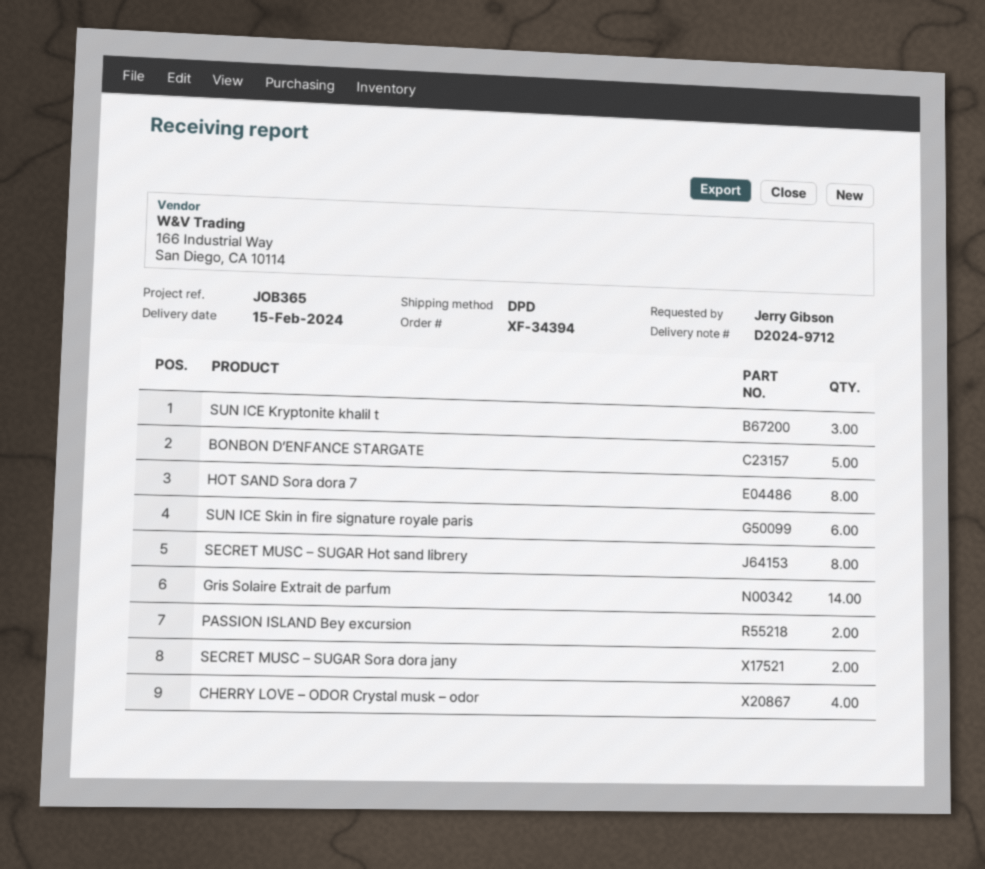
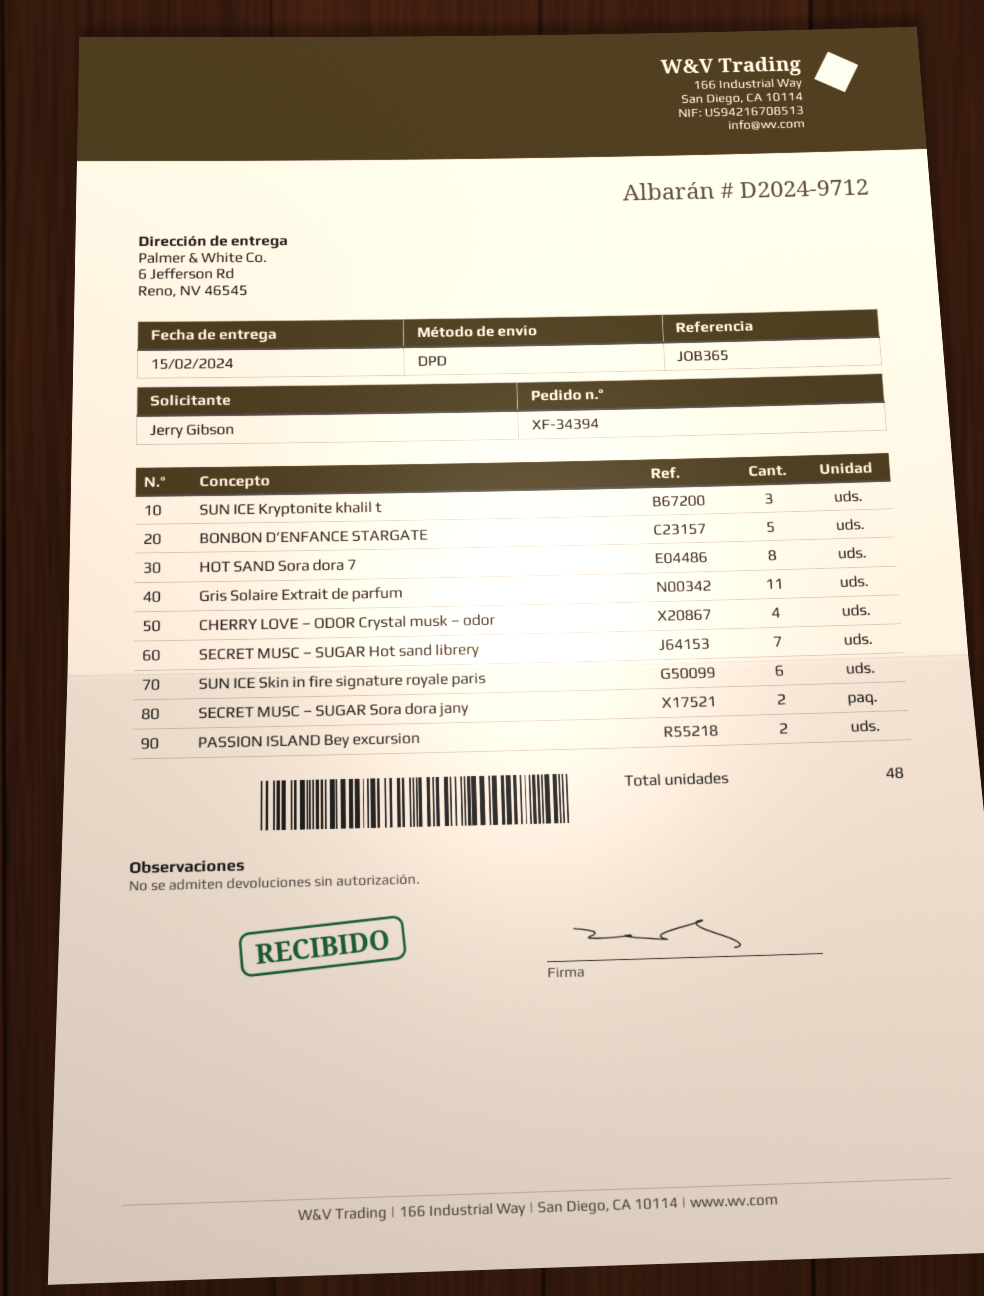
SECRET MUSC – SUGAR Hot sand librery: 8 -> 7
Gris Solaire Extrait de parfum: 14 -> 11

